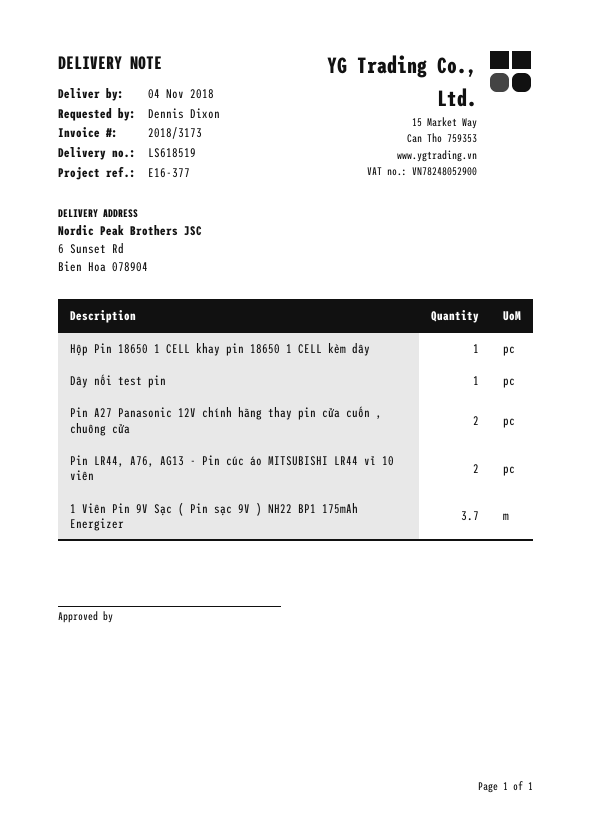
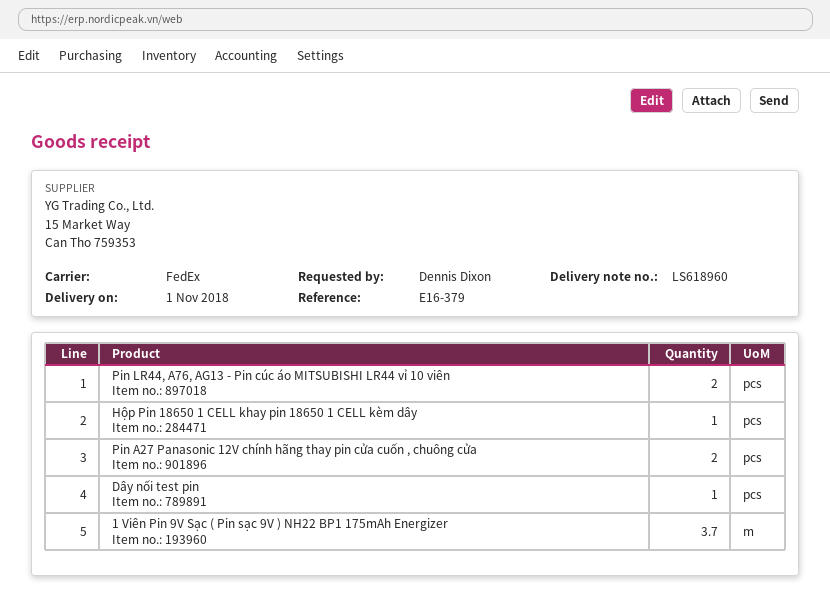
delivery note number: LS618519 -> LS618960
delivery date: 2018-11-04 -> 2018-11-01
reference: E16-377 -> E16-379

